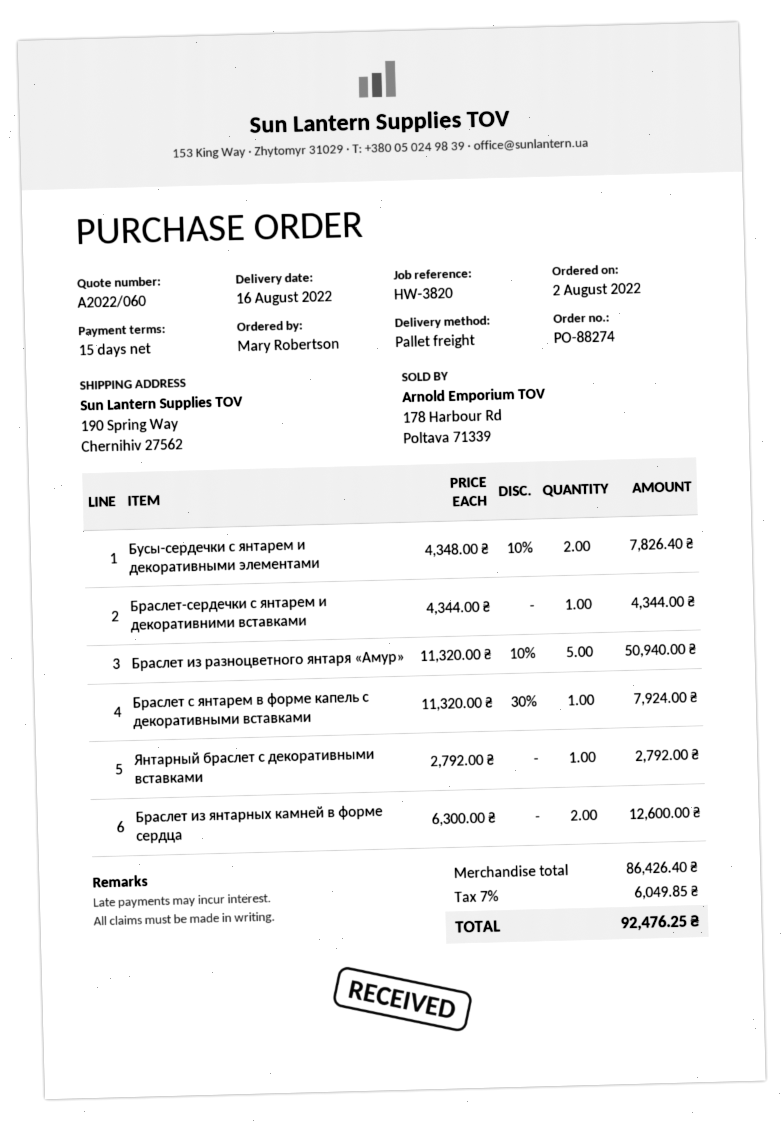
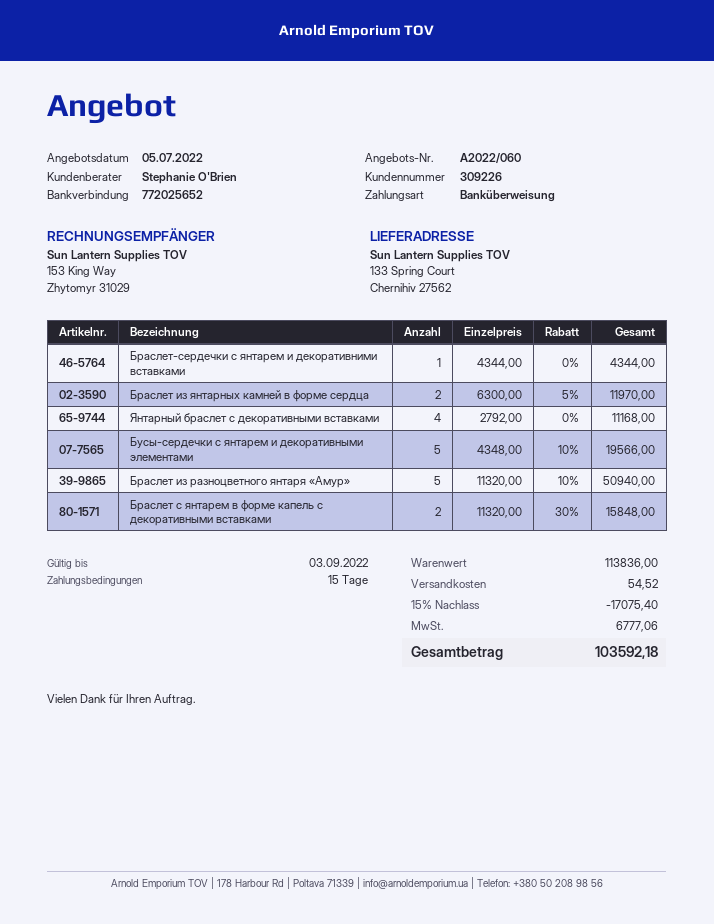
ship to: 190 Spring Way, Chernihiv 27562 -> 133 Spring Court, Chernihiv 27562
Бусы-сердечки с янтарем и декоративными элементами: 2 x 4348.00 - 10% = 7826.40 -> 5 x 4348.00 - 10% = 19566.00
Браслет с янтарем в форме капель с декоративными вставками: 1 x 11320.00 - 30% = 7924.00 -> 2 x 11320.00 - 30% = 15848.00
Янтарный браслет с декоративными вставками: 1 x 2792.00 = 2792.00 -> 4 x 2792.00 = 11168.00
Браслет из янтарных камней в форме сердца: 2 x 6300.00 = 12600.00 -> 2 x 6300.00 - 5% = 11970.00
subtotal: 86426.40 -> 113836.00
discount: none -> 15% = 17075.40
shipping: none -> 54.52
tax: 6049.85 -> 6777.06
total: 92476.25 -> 103592.18

